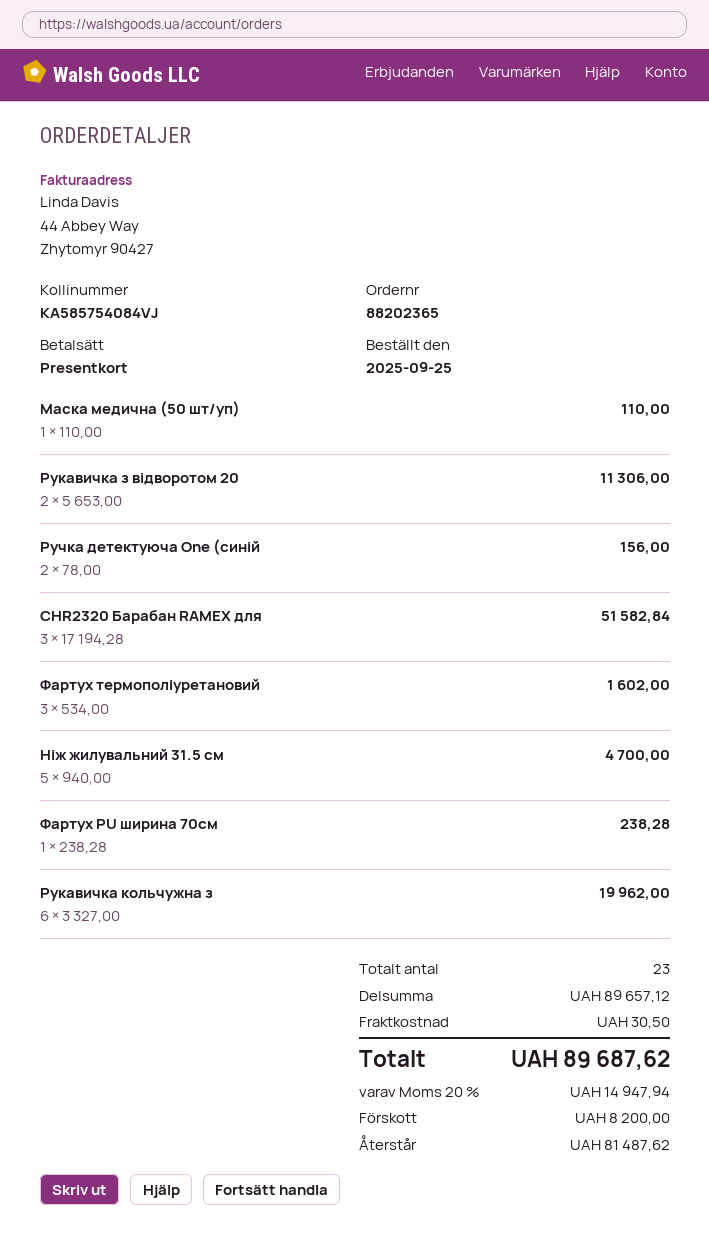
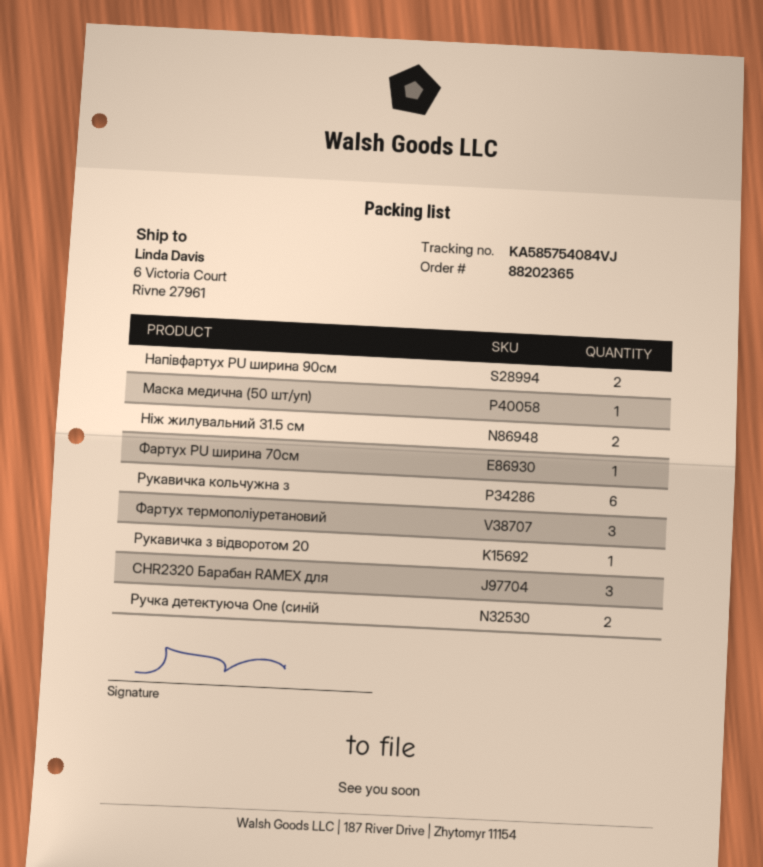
Рукавичка з відворотом 20: 2 -> 1
Ніж жилувальний 31.5 см: 5 -> 2
Напівфартух PU ширина 90см: none -> 2

